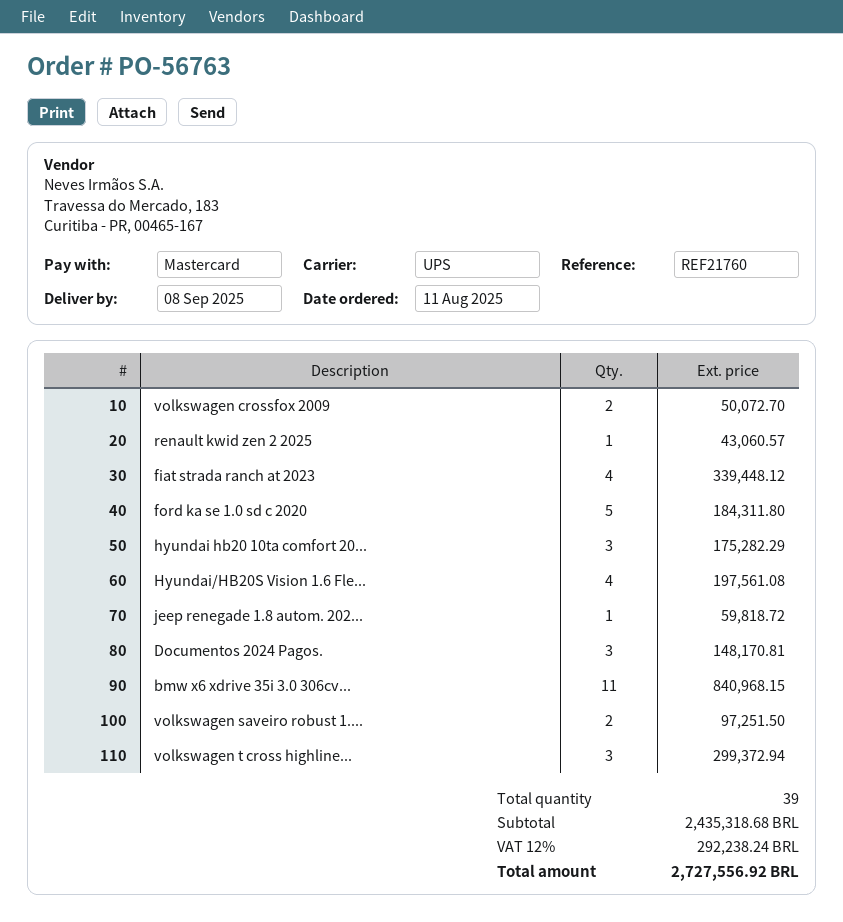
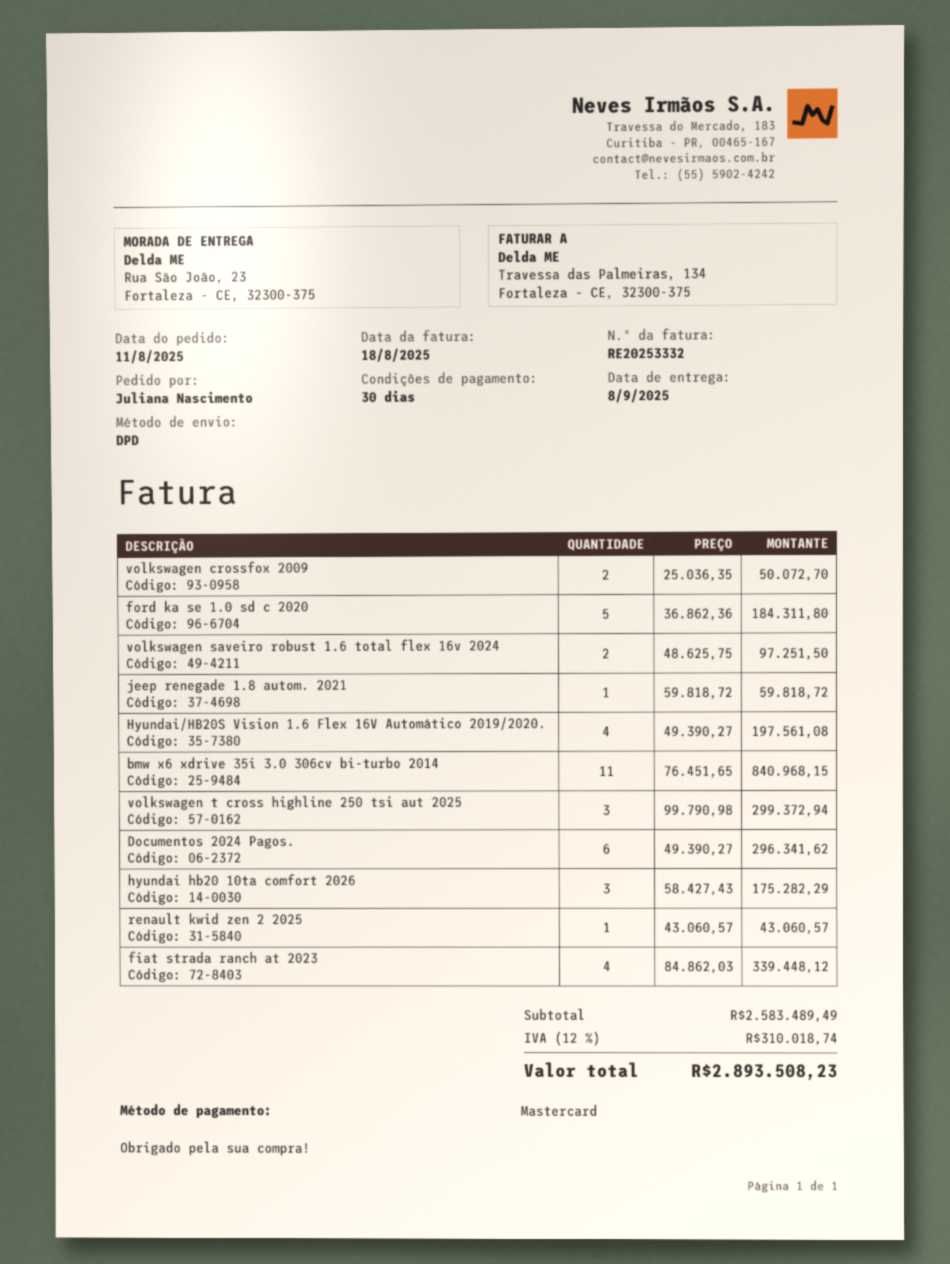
shipping method: UPS -> DPD
Documentos 2024 Pagos.: 3 for 148170.81 -> 6 for 296341.62
subtotal: 2435318.68 -> 2583489.49
tax: 12% = 292238.24 -> 12% = 310018.74
total: 2727556.92 -> 2893508.23

